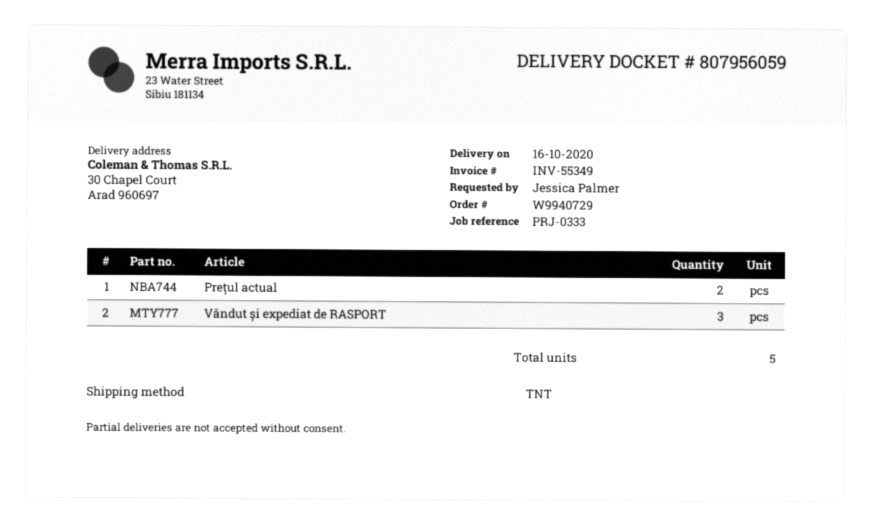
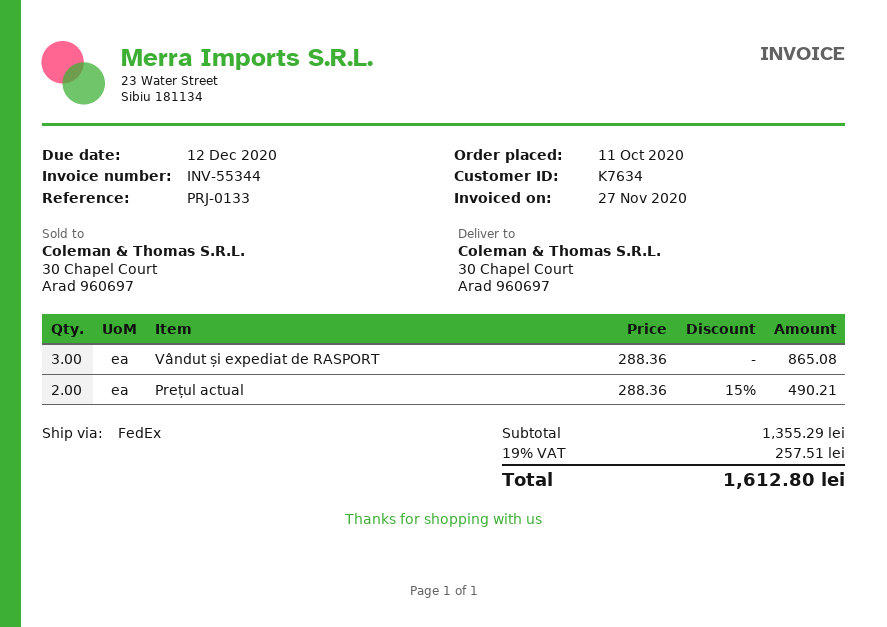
invoice number: INV-55349 -> INV-55344
reference: PRJ-0333 -> PRJ-0133
shipping method: TNT -> FedEx

